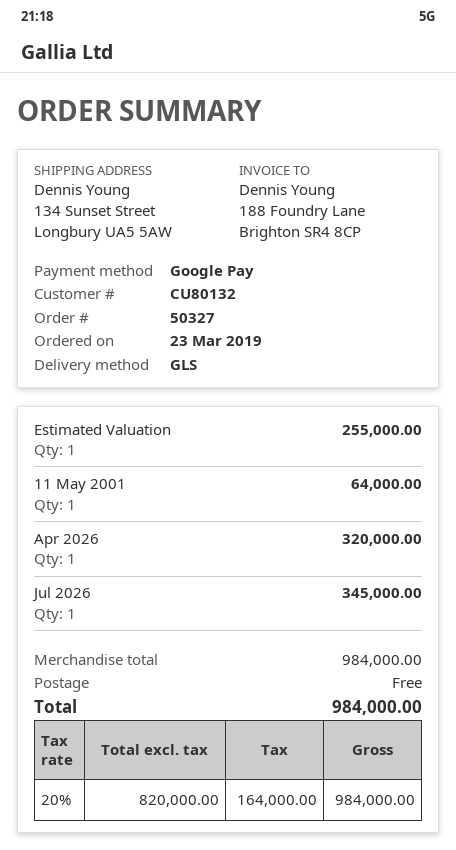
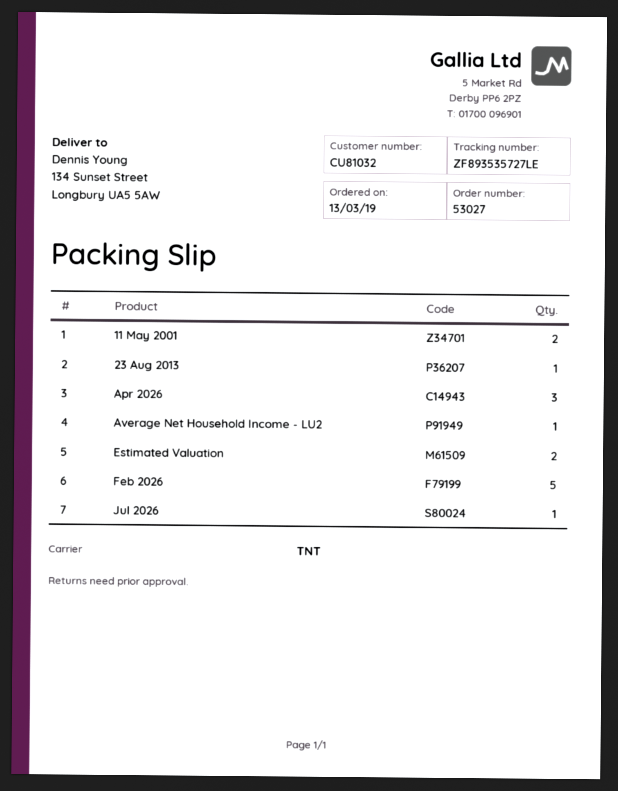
order number: 50327 -> 53027
order date: 2019-03-23 -> 2019-03-13
customer number: CU80132 -> CU81032
shipping method: GLS -> TNT
Estimated Valuation: 1 -> 2
11 May 2001: 1 -> 2
Apr 2026: 1 -> 3
23 Aug 2013: none -> 1
Average Net Household Income - LU2: none -> 1
Feb 2026: none -> 5

